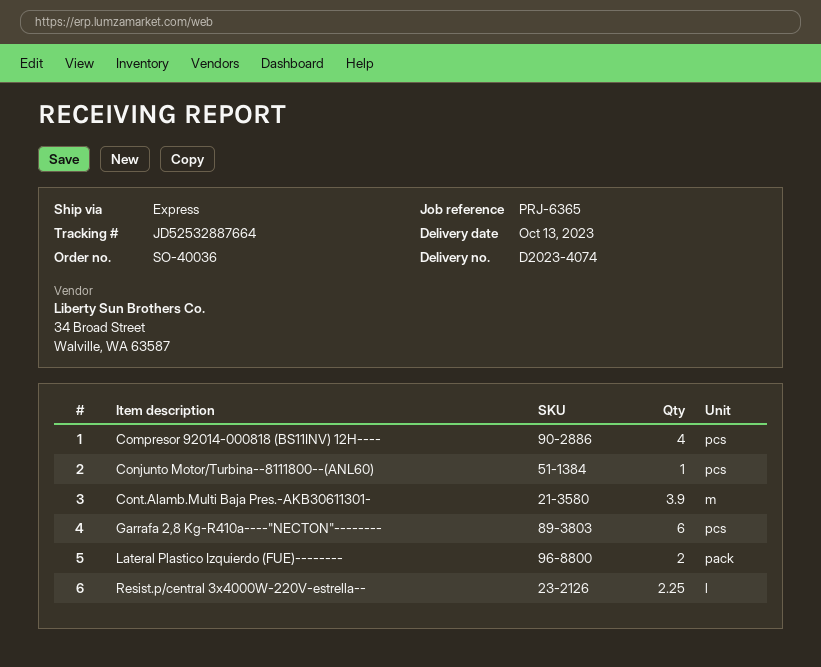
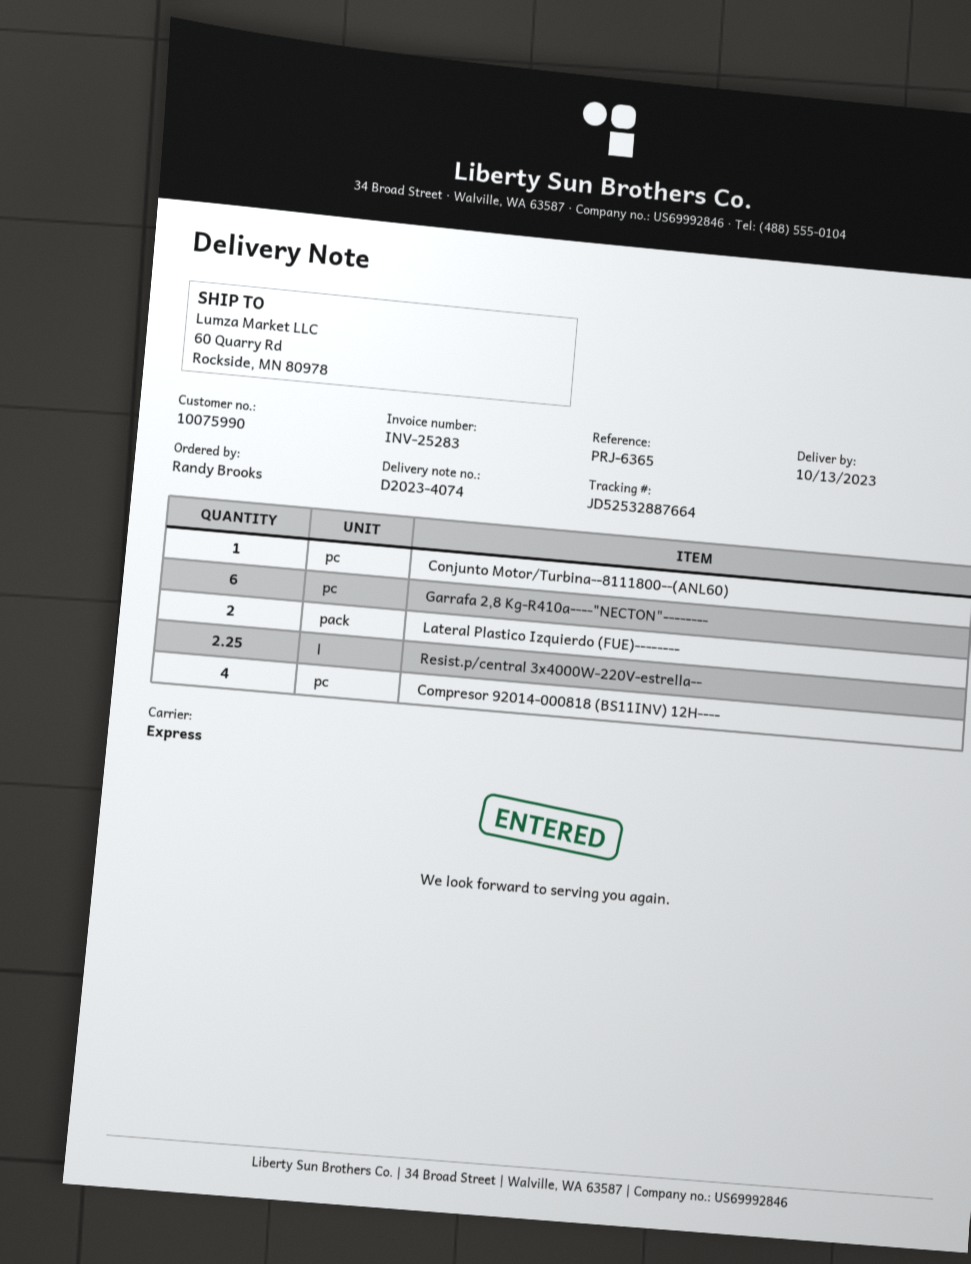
Cont.Alamb.Multi Baja Pres.-AKB30611301-: 3.9 -> none

